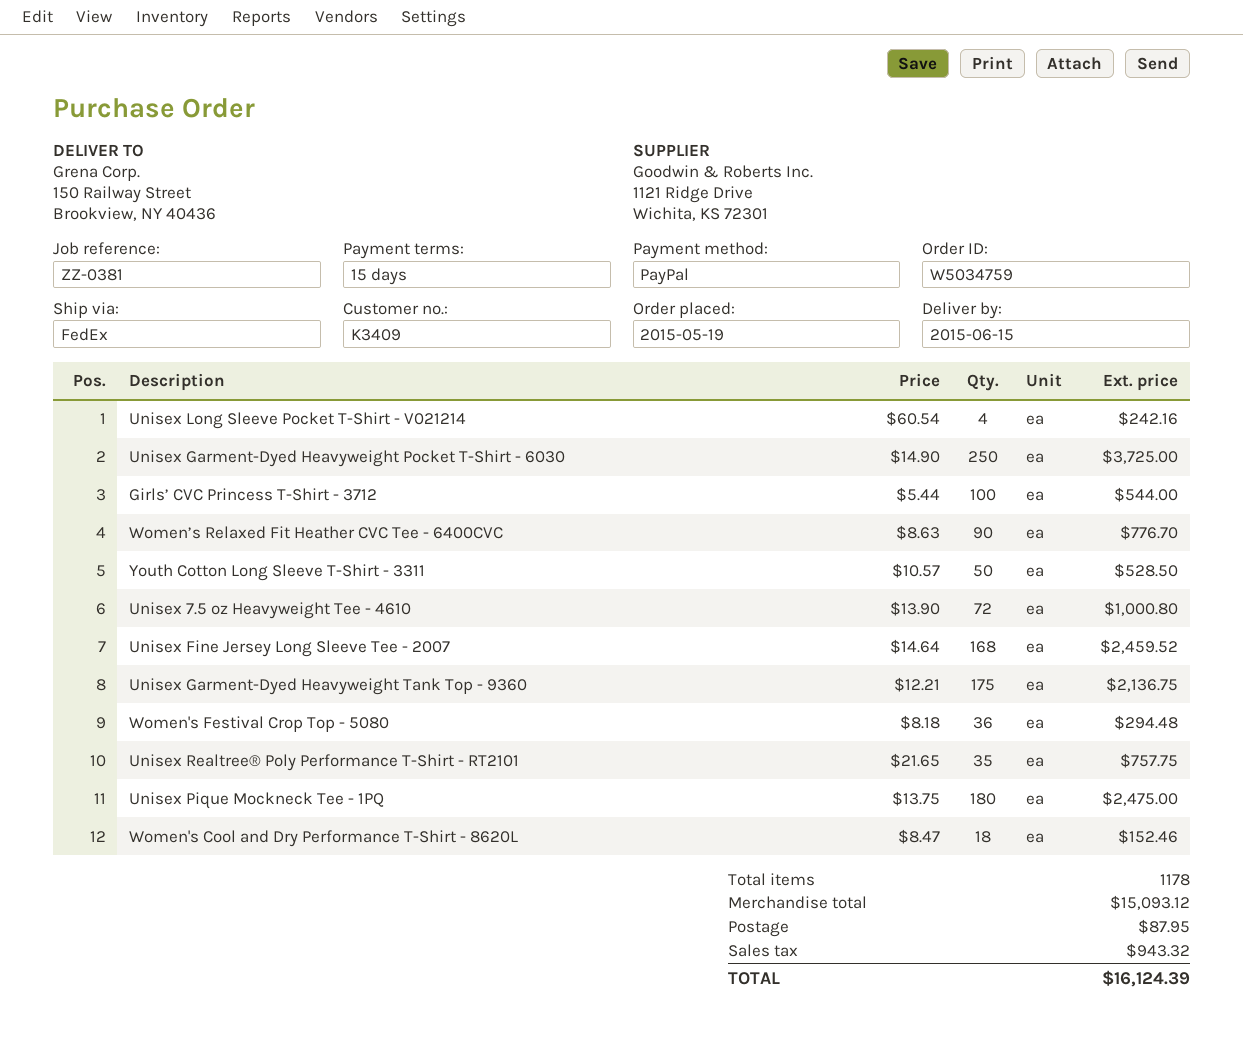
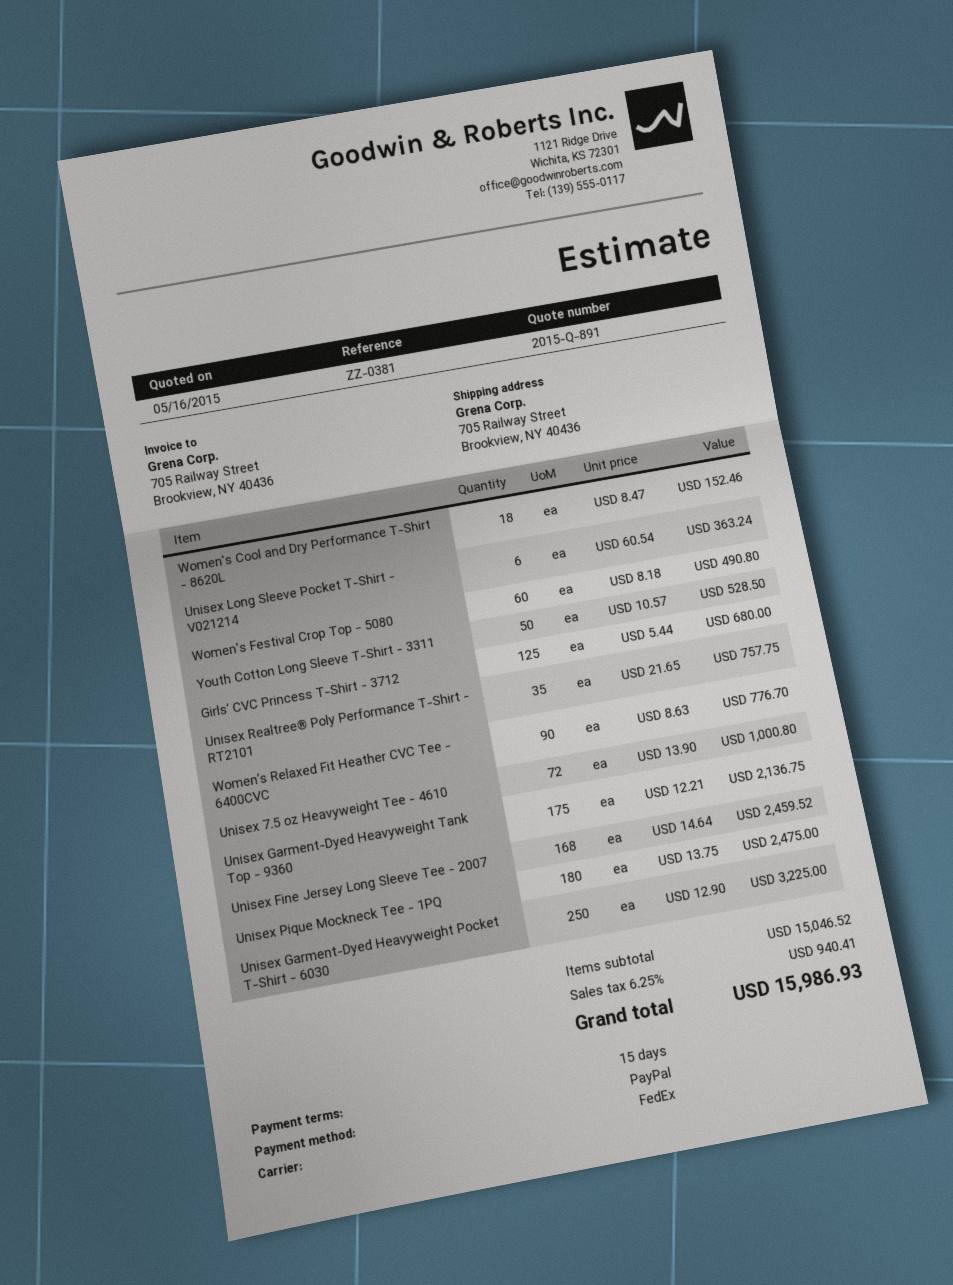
ship to: 150 Railway Street, Brookview, NY 40436 -> 705 Railway Street, Brookview, NY 40436
Unisex Long Sleeve Pocket T-Shirt - V021214: 4 x 60.54 = 242.16 -> 6 x 60.54 = 363.24
Unisex Garment-Dyed Heavyweight Pocket T-Shirt - 6030: 250 x 14.90 = 3725.00 -> 250 x 12.90 = 3225.00
Girls’ CVC Princess T-Shirt - 3712: 100 x 5.44 = 544.00 -> 125 x 5.44 = 680.00
Women's Festival Crop Top - 5080: 36 x 8.18 = 294.48 -> 60 x 8.18 = 490.80
subtotal: 15093.12 -> 15046.52
shipping: 87.95 -> none
tax: 943.32 -> 940.41
total: 16124.39 -> 15986.93

